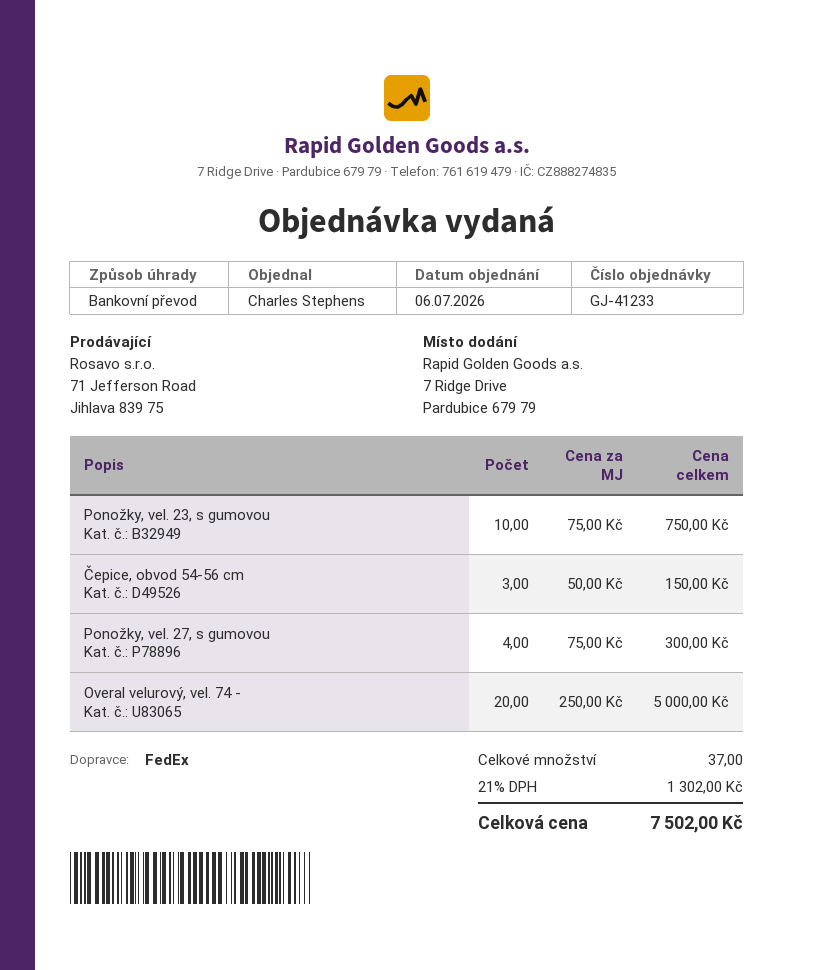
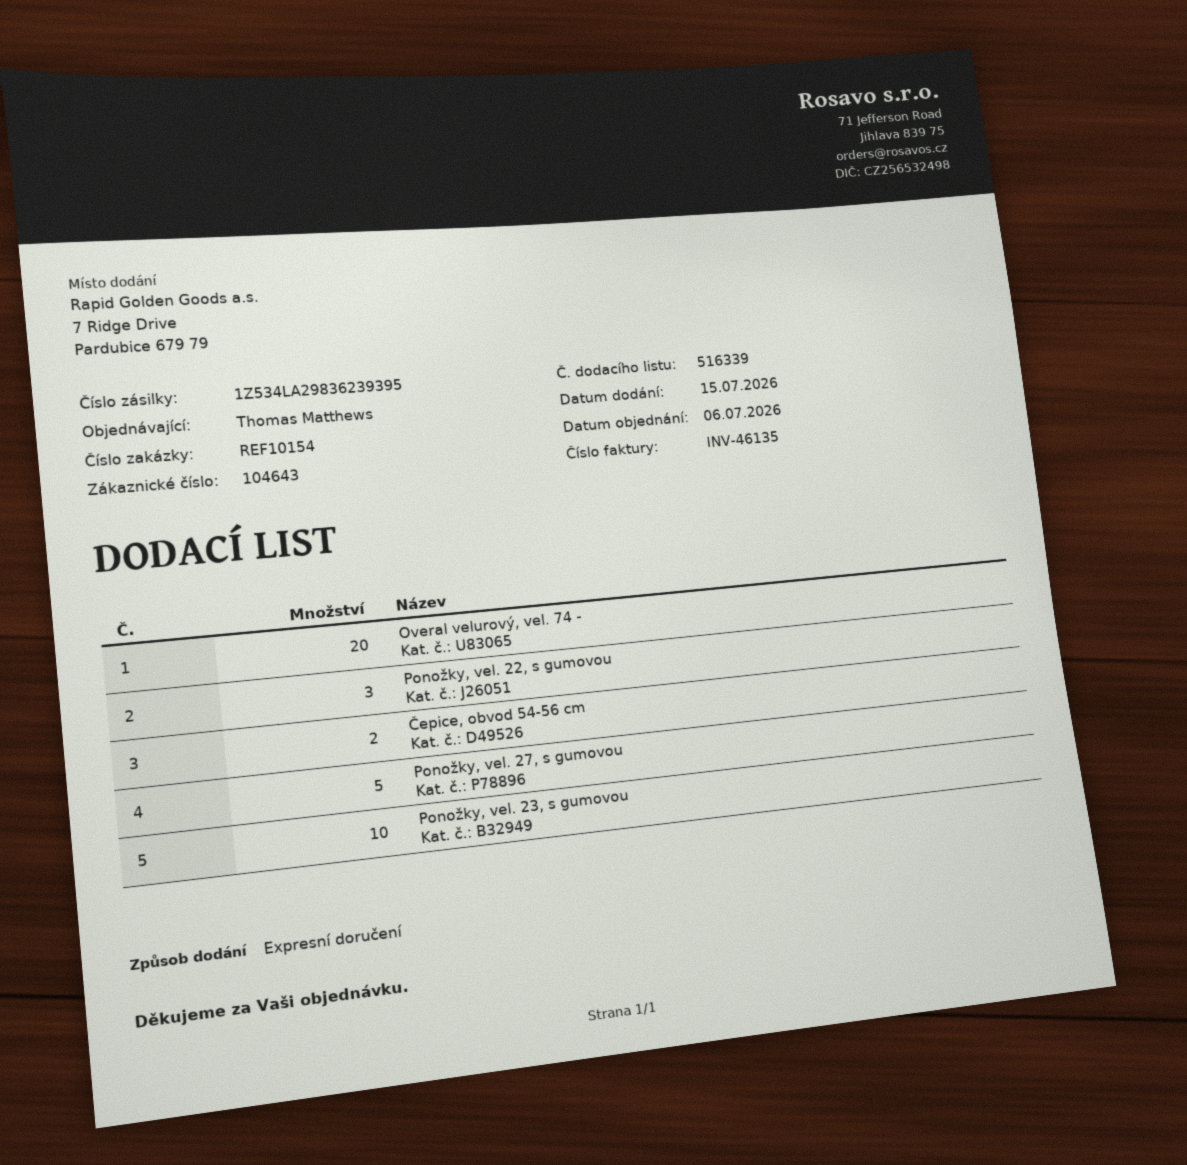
ordered by: Charles Stephens -> Thomas Matthews
shipping method: FedEx -> express
Čepice, obvod 54-56 cm: 3 -> 2
Ponožky, vel. 27, s gumovou: 4 -> 5
Ponožky, vel. 22, s gumovou: none -> 3

